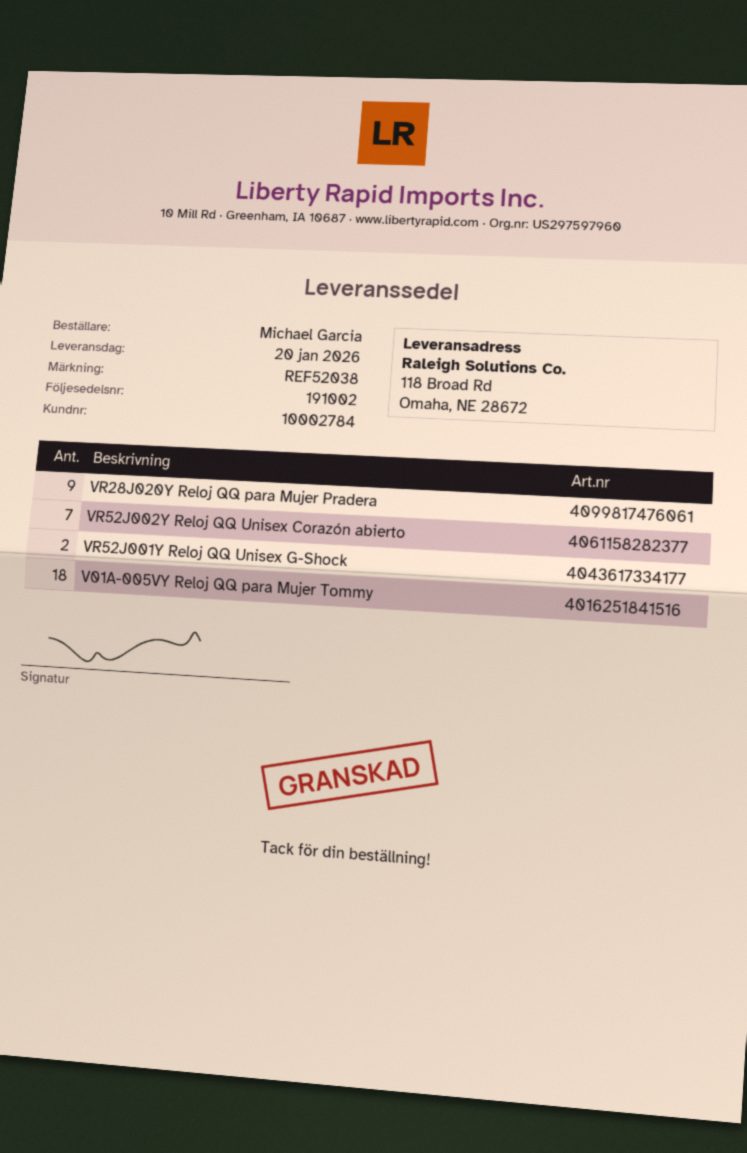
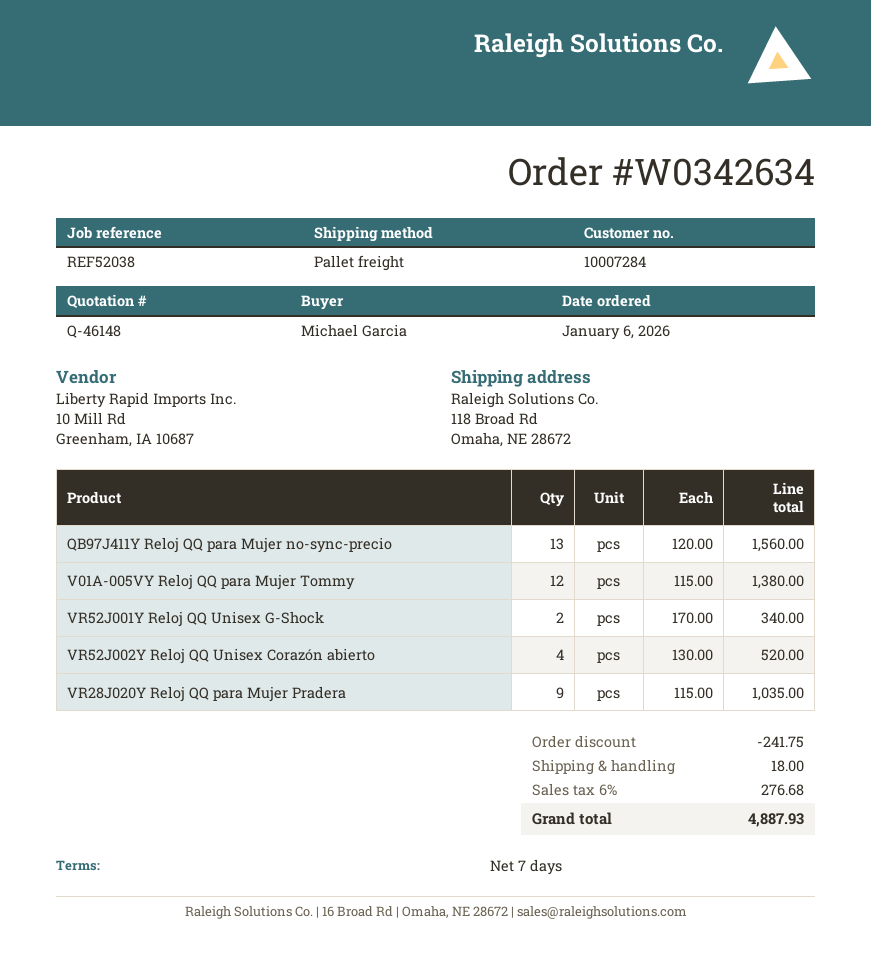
customer number: 10002784 -> 10007284
VR52J002Y Reloj QQ Unisex Corazón abierto: 7 -> 4
V01A-005VY Reloj QQ para Mujer Tommy: 18 -> 12
QB97J411Y Reloj QQ para Mujer no-sync-precio: none -> 13

